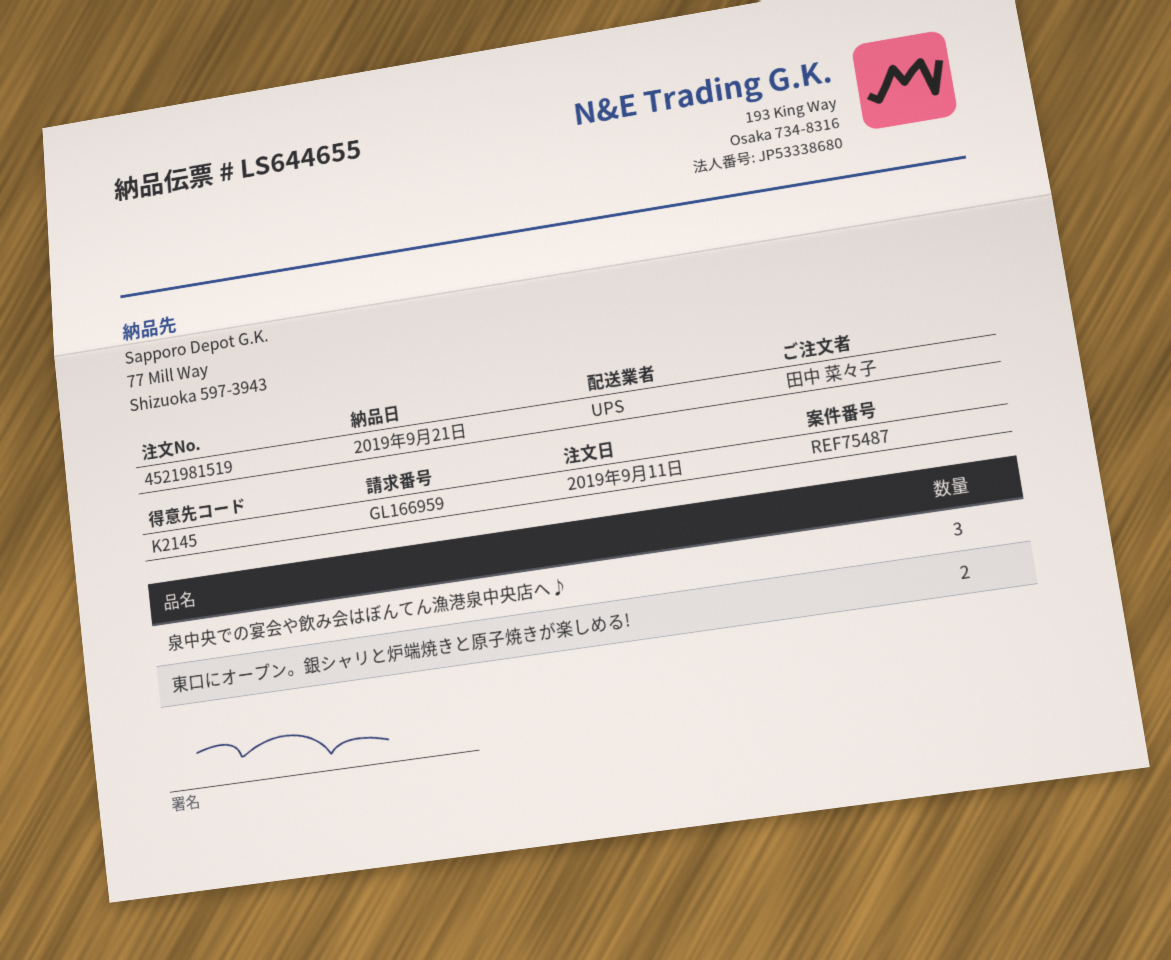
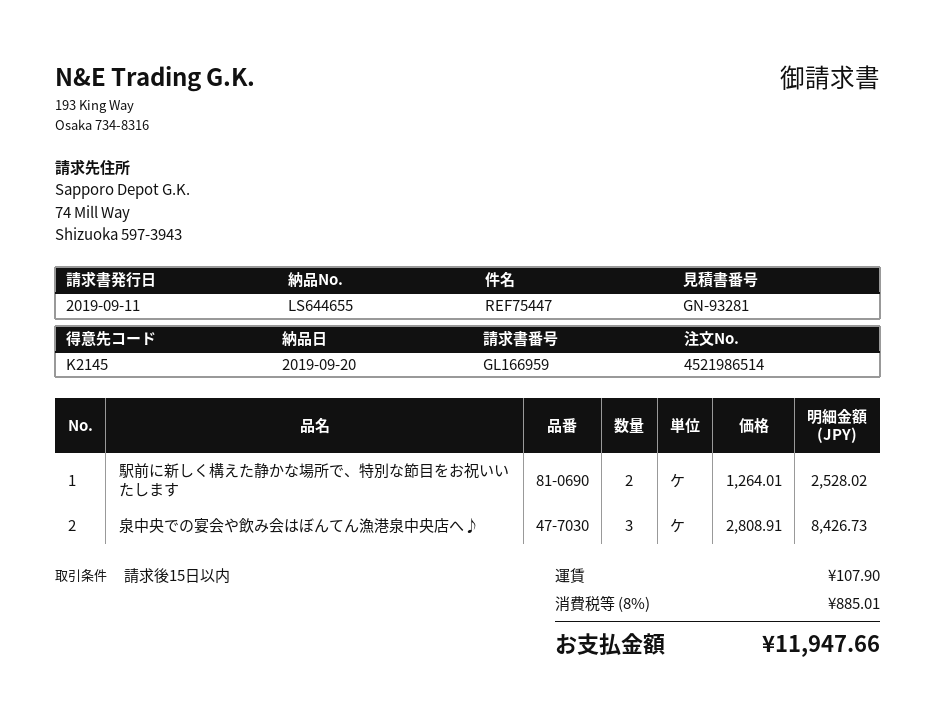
order number: 4521981519 -> 4521986514
delivery date: 2019-09-21 -> 2019-09-20
reference: REF75487 -> REF75447
東口にオープン。銀シャリと炉端焼きと原子焼きが楽しめる!: 2 -> none
駅前に新しく構えた静かな場所で、特別な節目をお祝いいたします: none -> 2

